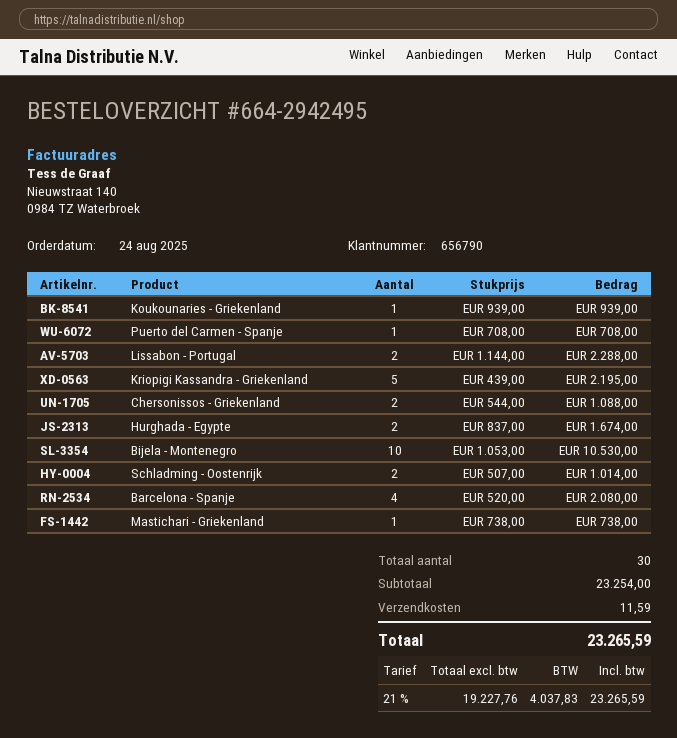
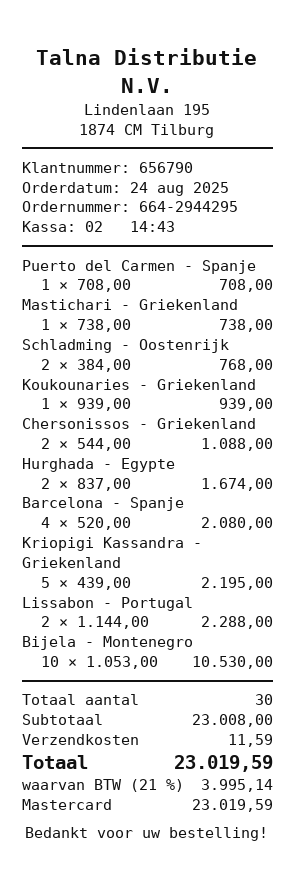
order number: 664-2942495 -> 664-2944295
Schladming - Oostenrijk: 2 x 507.00 = 1014.00 -> 2 x 384.00 = 768.00
subtotal: 23254.00 -> 23008.00
tax: 21% = 4037.83 -> 21% = 3995.14
total: 23265.59 -> 23019.59

